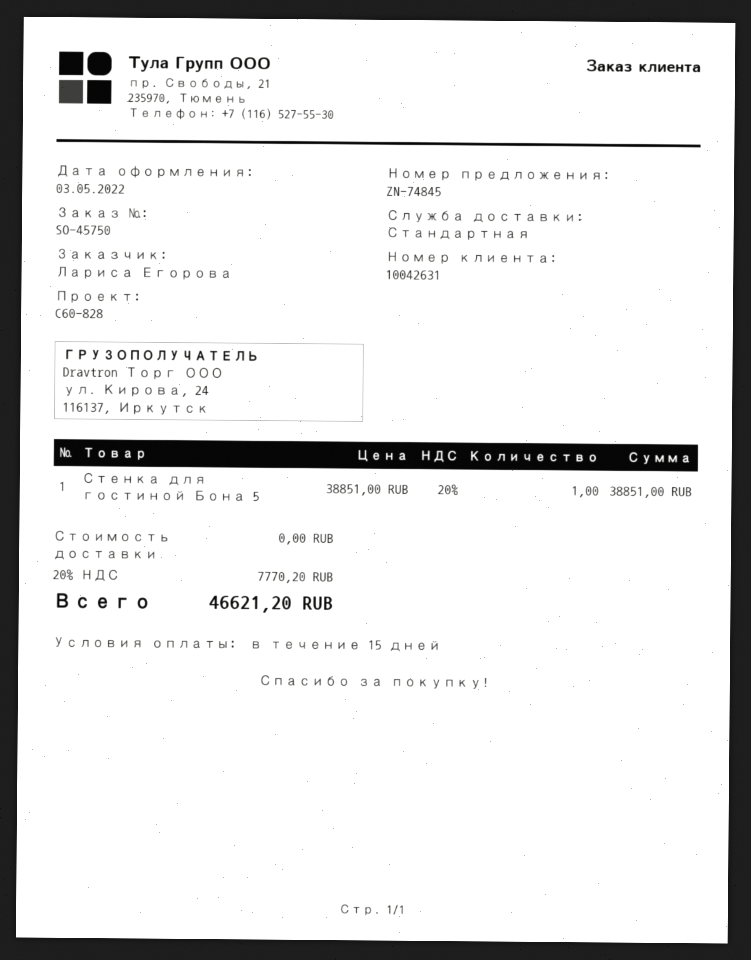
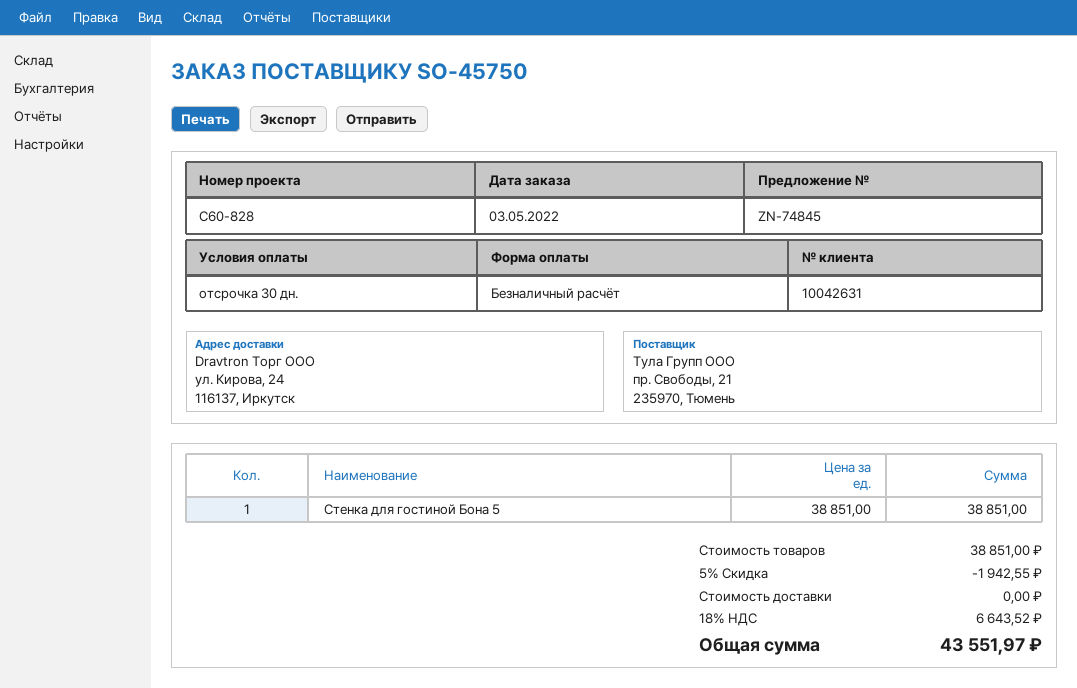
payment terms: 15 days -> 30 days
discount: none -> 5% = 1942.55
tax: 20% = 7770.20 -> 18% = 6643.52
total: 46621.20 -> 43551.97

